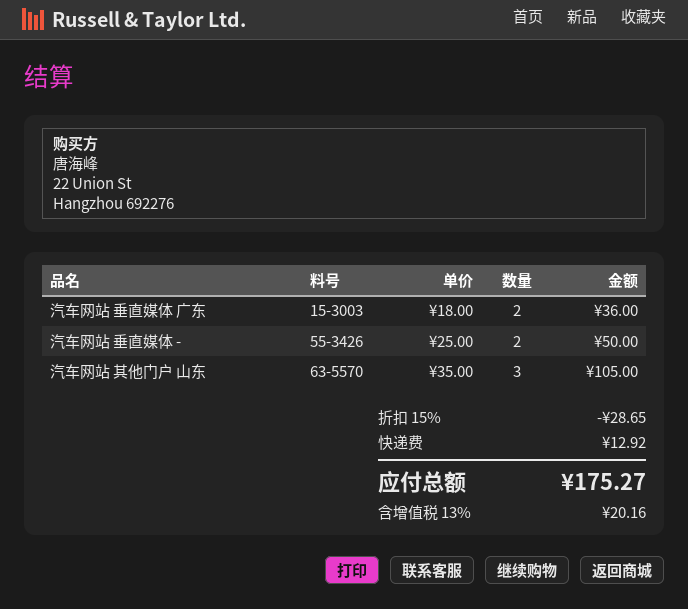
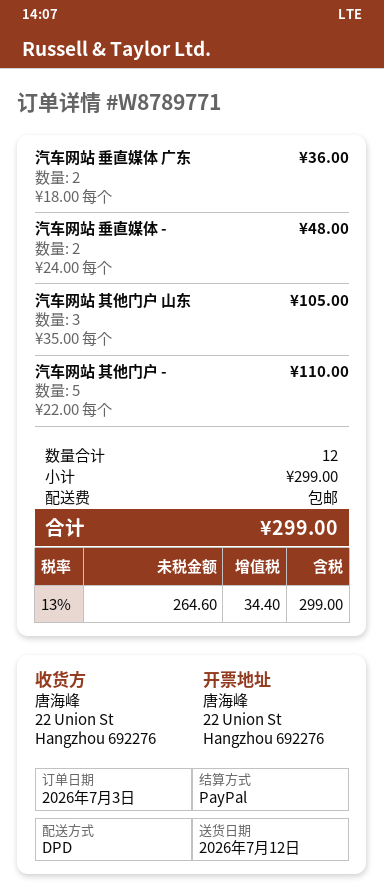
汽车网站 垂直媒体 -: 2 x 25.00 = 50.00 -> 2 x 24.00 = 48.00
汽车网站 其他门户 -: none -> 5 x 22.00 = 110.00
discount: 15% = 28.65 -> none
shipping: 12.92 -> 0.00
tax: 13% = 20.16 -> 13% = 34.40
total: 175.27 -> 299.00

